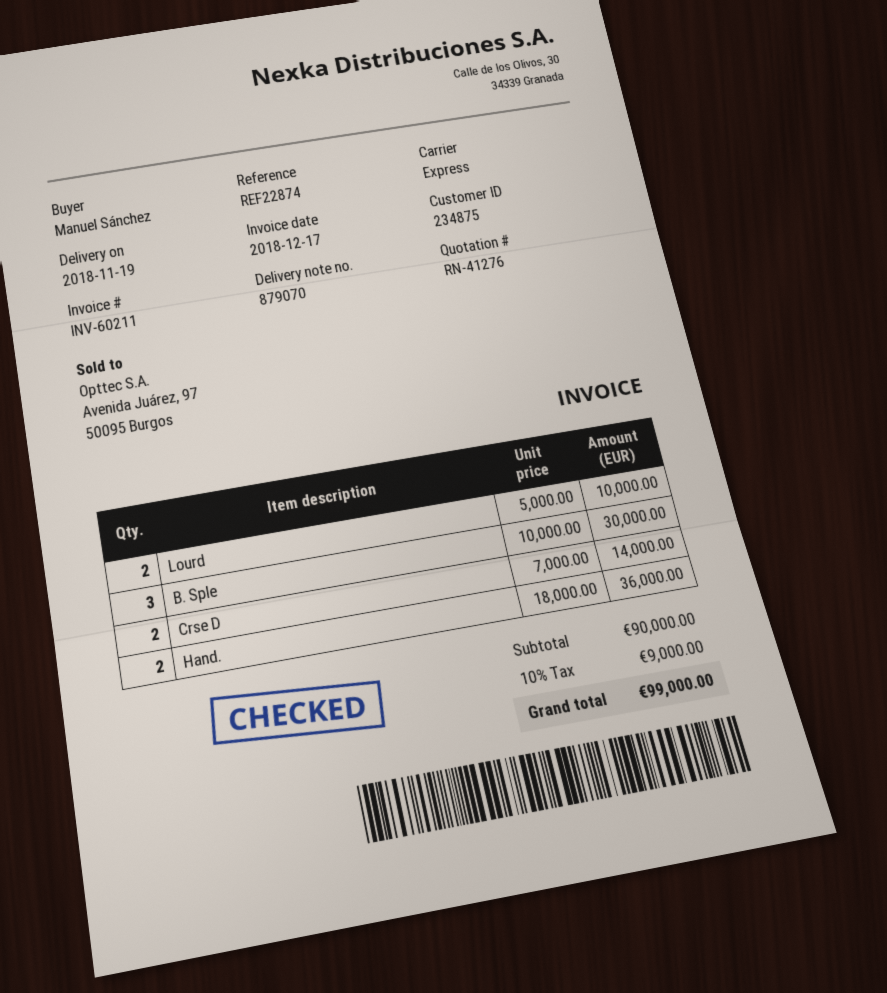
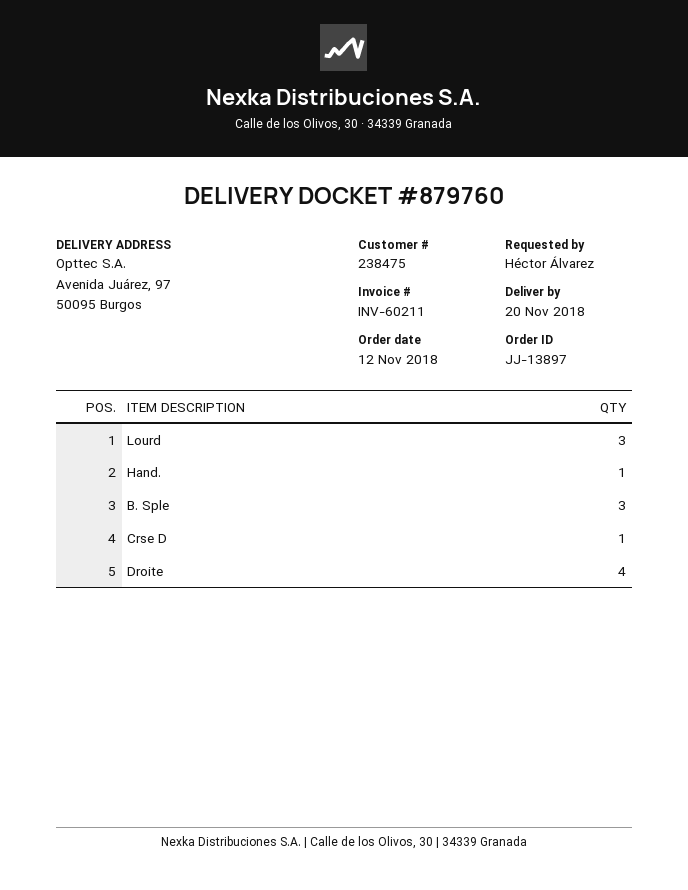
delivery note number: 879070 -> 879760
delivery date: 2018-11-19 -> 2018-11-20
customer number: 234875 -> 238475
ordered by: Manuel Sánchez -> Héctor Álvarez
Lourd: 2 -> 3
Crse D: 2 -> 1
Hand.: 2 -> 1
Droite: none -> 4

